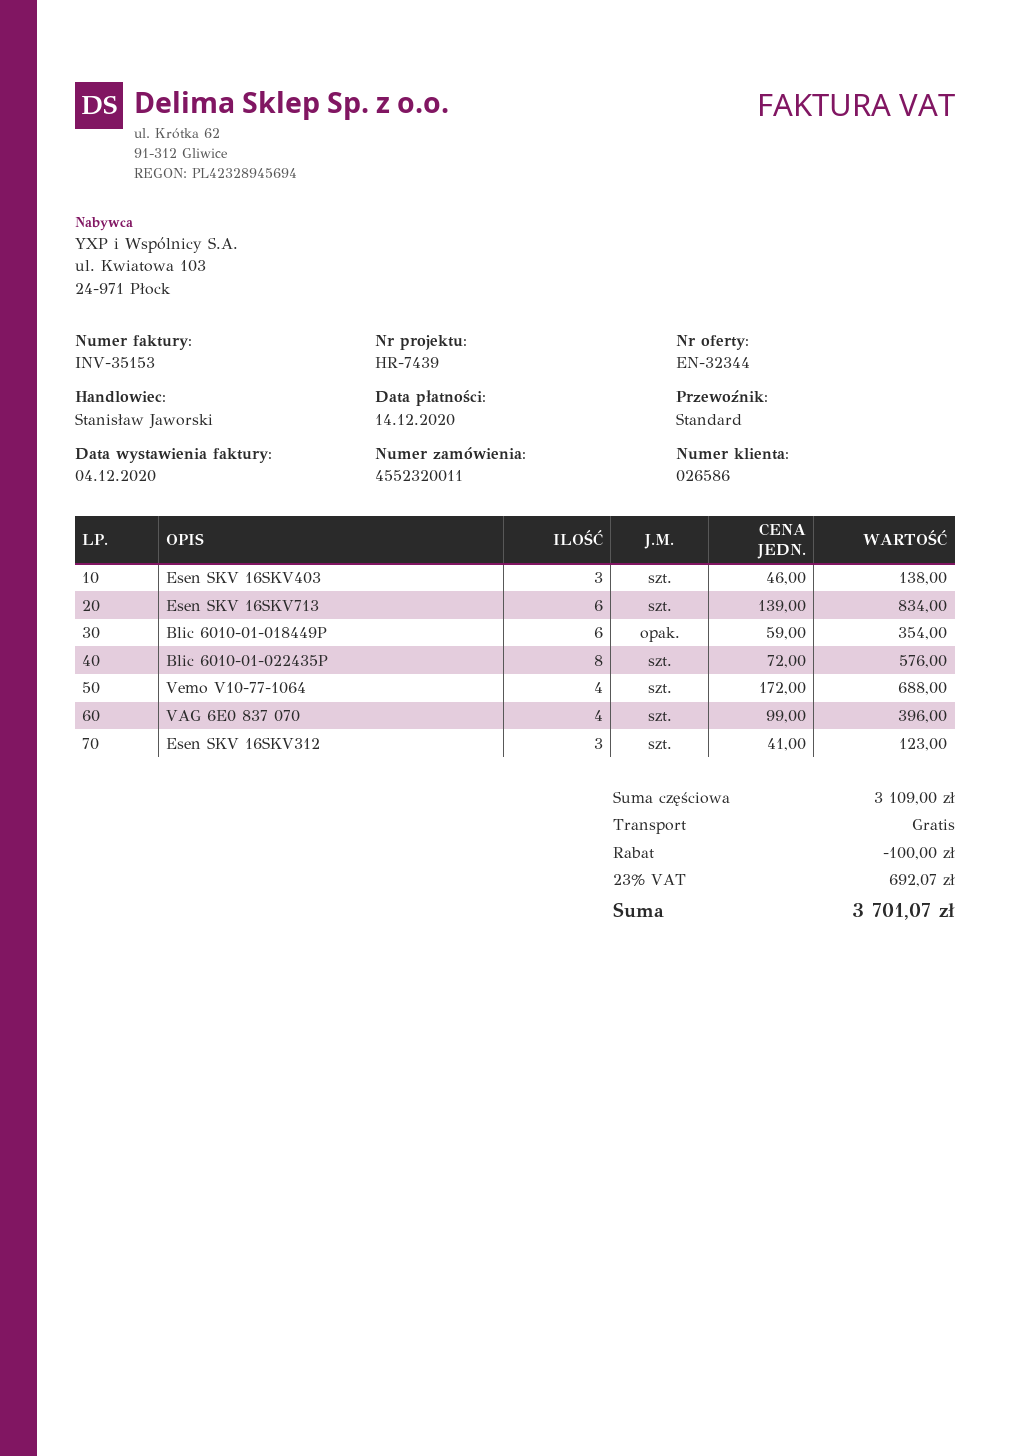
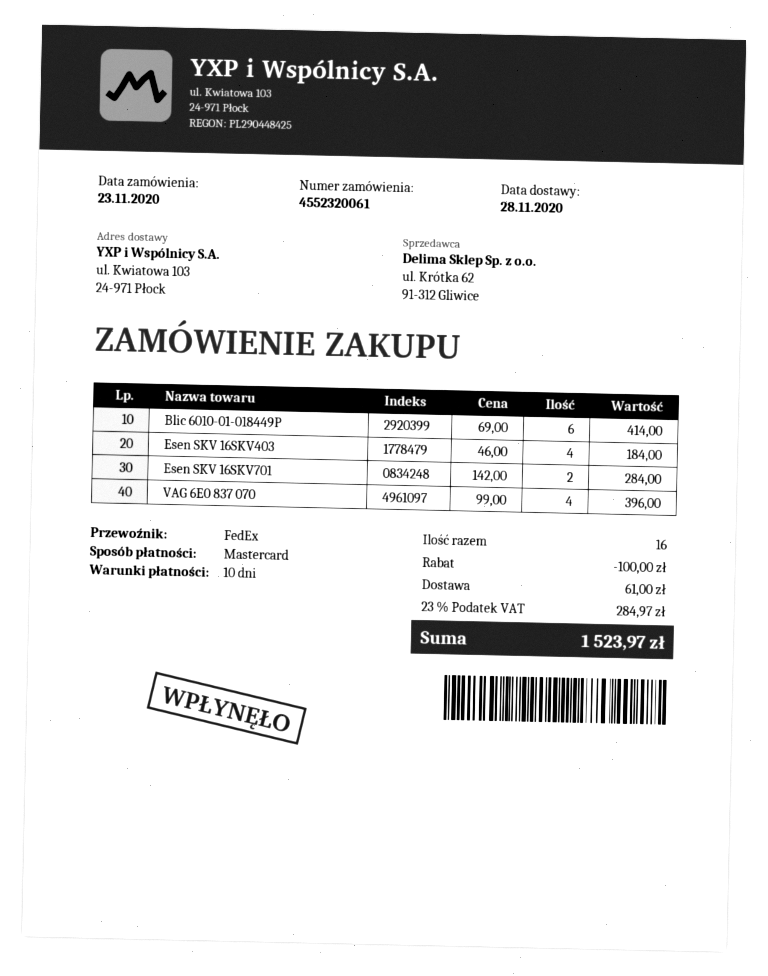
order number: 4552320011 -> 4552320061
shipping method: standard -> FedEx
Esen SKV 16SKV403: 3 x 46.00 = 138.00 -> 4 x 46.00 = 184.00
Esen SKV 16SKV713: 6 x 139.00 = 834.00 -> none
Blic 6010-01-018449P: 6 x 59.00 = 354.00 -> 6 x 69.00 = 414.00
Blic 6010-01-022435P: 8 x 72.00 = 576.00 -> none
Vemo V10-77-1064: 4 x 172.00 = 688.00 -> none
Esen SKV 16SKV312: 3 x 41.00 = 123.00 -> none
Esen SKV 16SKV701: none -> 2 x 142.00 = 284.00
shipping: 0.00 -> 61.00
tax: 23% = 692.07 -> 23% = 284.97
total: 3701.07 -> 1523.97

